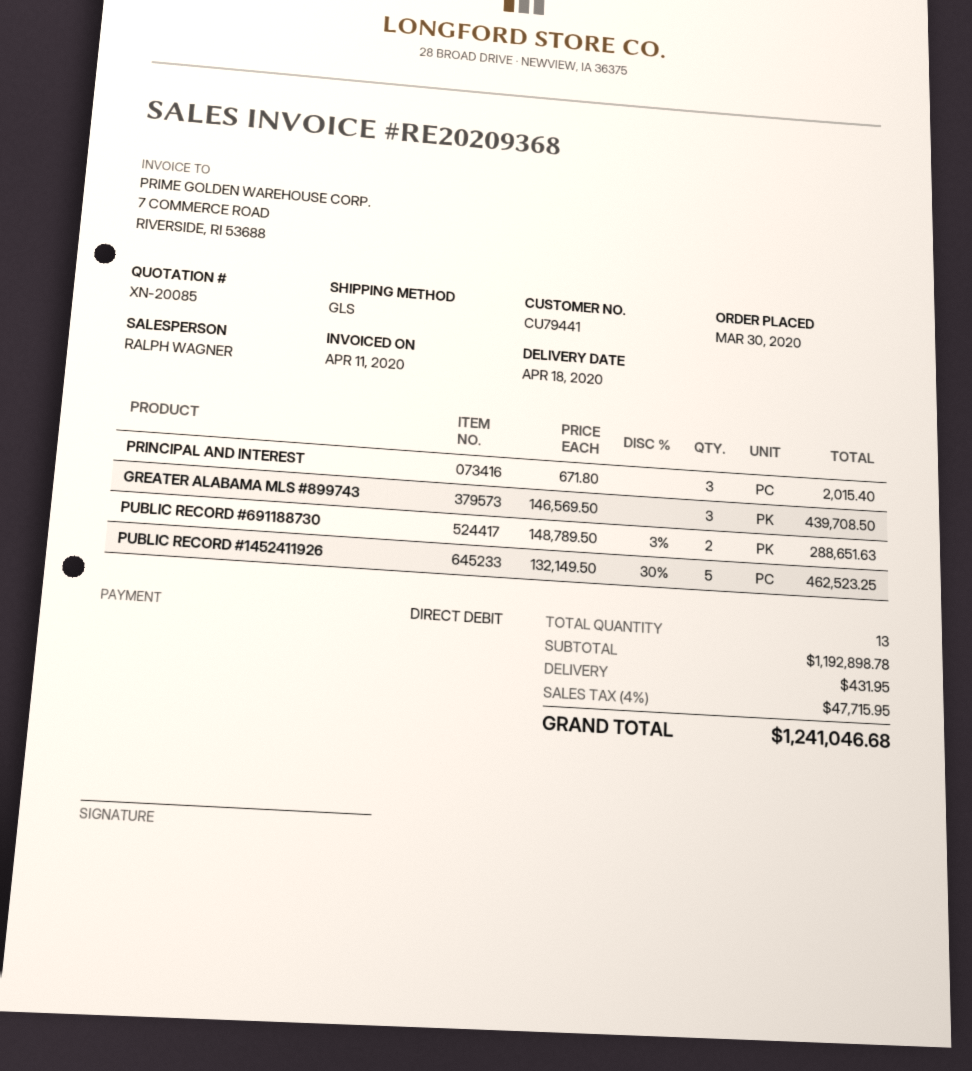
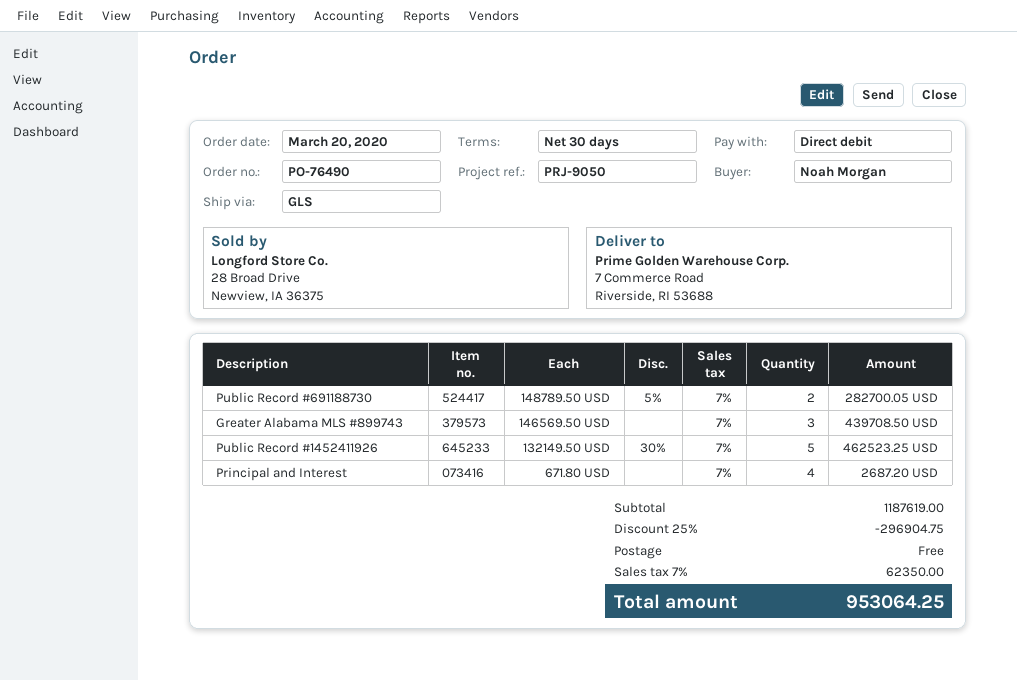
order date: 2020-03-30 -> 2020-03-20
PRINCIPAL AND INTEREST: 3 x 671.80 = 2015.40 -> 4 x 671.80 = 2687.20
PUBLIC RECORD #691188730: 2 x 148789.50 - 3% = 288651.63 -> 2 x 148789.50 - 5% = 282700.05
subtotal: 1192898.78 -> 1187619.00
discount: none -> 25% = 296904.75
shipping: 431.95 -> 0.00
tax: 4% = 47715.95 -> 7% = 62350.00
total: 1241046.68 -> 953064.25

